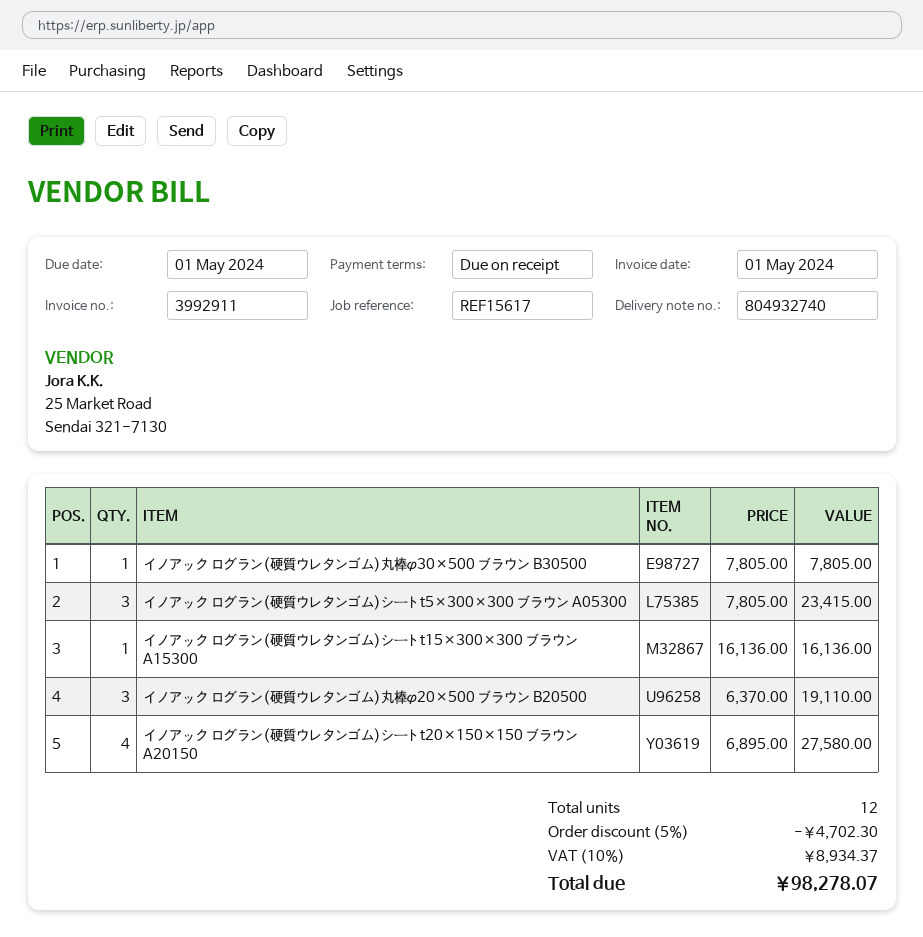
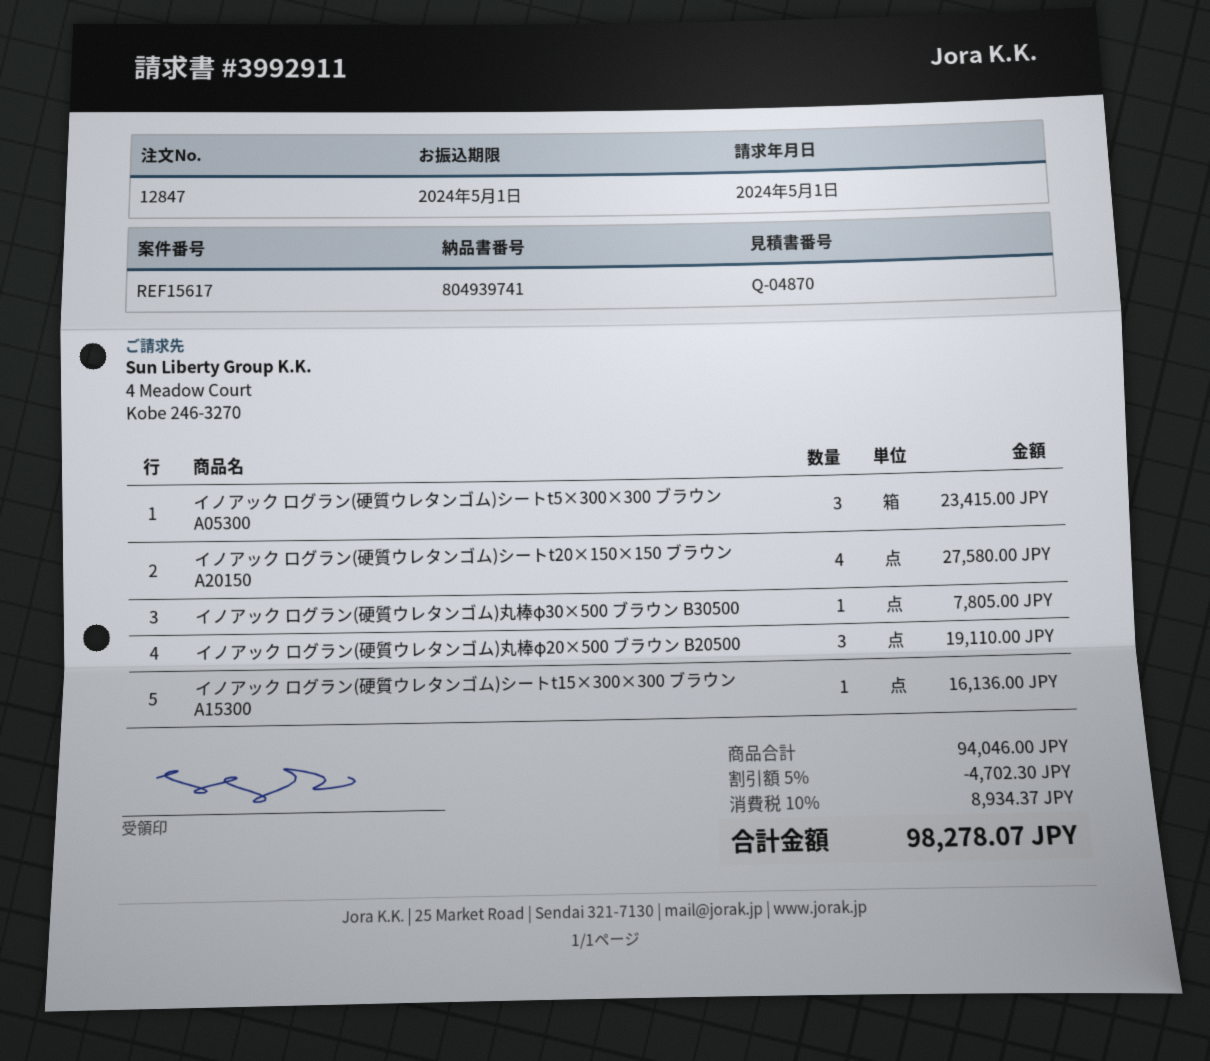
delivery note number: 804932740 -> 804939741

